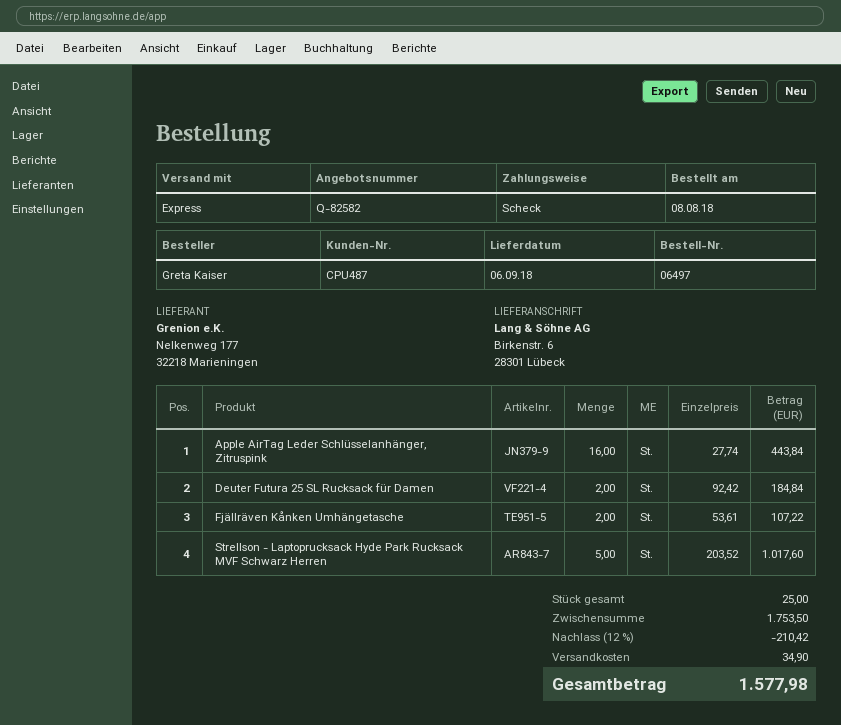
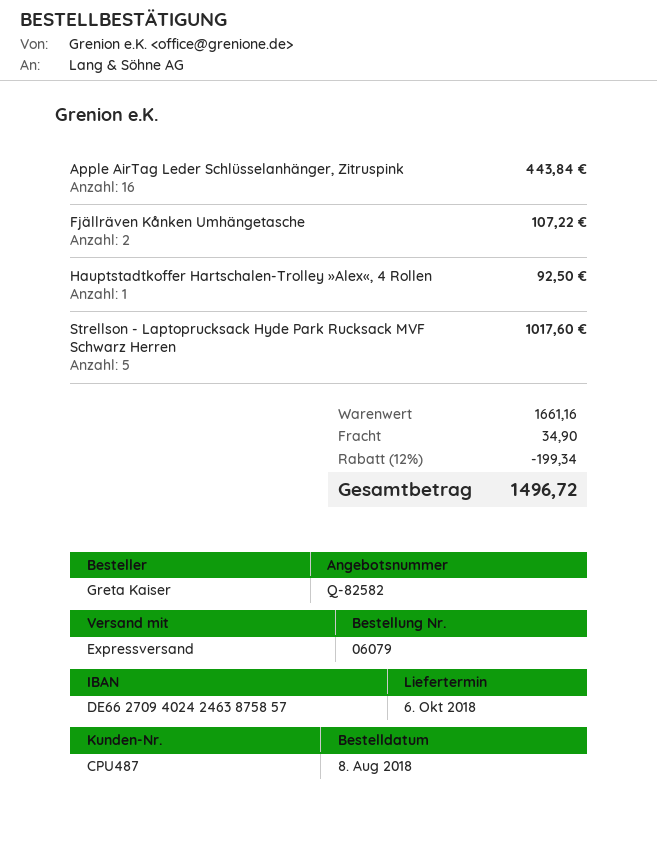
order number: 06497 -> 06079
delivery date: 2018-09-06 -> 2018-10-06
Deuter Futura 25 SL Rucksack für Damen: 2 for 184.84 -> none
Hauptstadtkoffer Hartschalen-Trolley »Alex«, 4 Rollen: none -> 1 for 92.50
subtotal: 1753.50 -> 1661.16
discount: 12% = 210.42 -> 12% = 199.34
total: 1577.98 -> 1496.72

